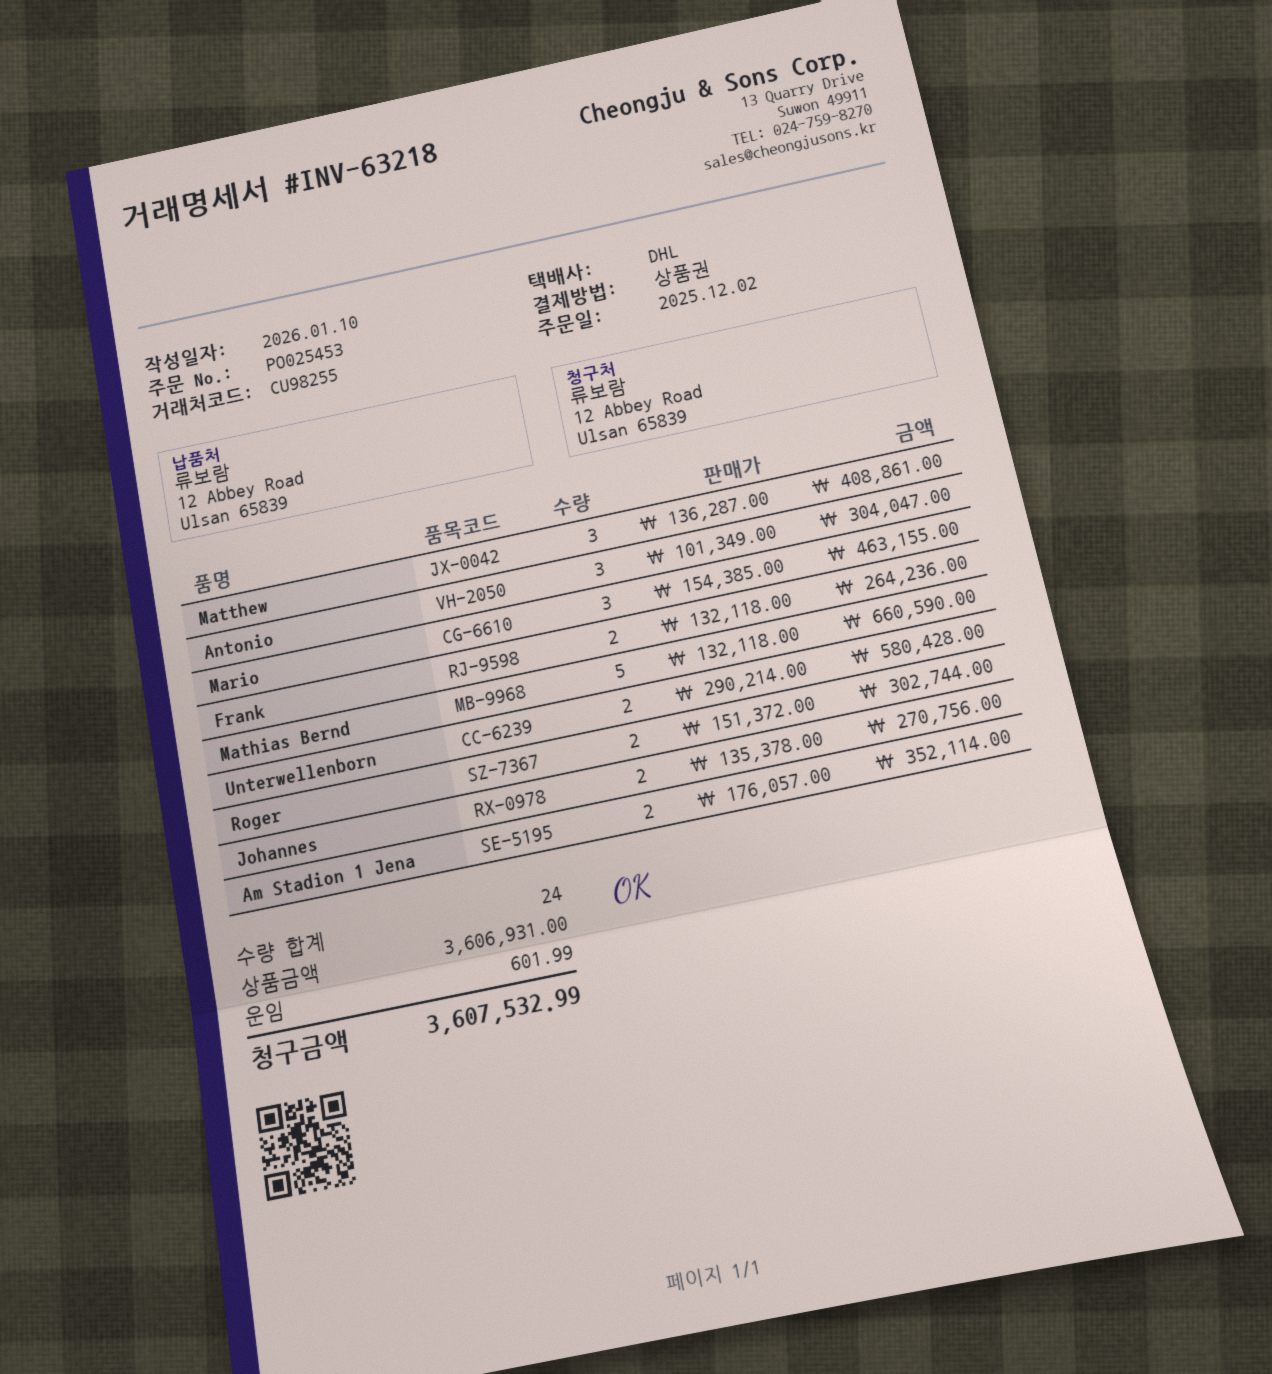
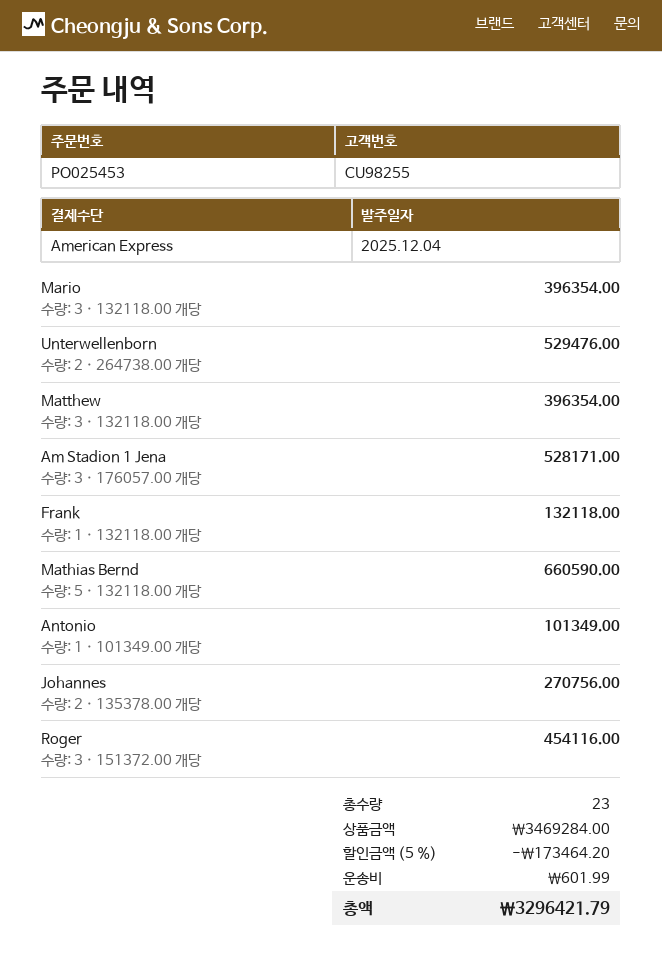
order date: 2025-12-02 -> 2025-12-04
payment method: gift card -> American Express
Matthew: 3 x 136287.00 = 408861.00 -> 3 x 132118.00 = 396354.00
Antonio: 3 x 101349.00 = 304047.00 -> 1 x 101349.00 = 101349.00
Mario: 3 x 154385.00 = 463155.00 -> 3 x 132118.00 = 396354.00
Frank: 2 x 132118.00 = 264236.00 -> 1 x 132118.00 = 132118.00
Unterwellenborn: 2 x 290214.00 = 580428.00 -> 2 x 264738.00 = 529476.00
Roger: 2 x 151372.00 = 302744.00 -> 3 x 151372.00 = 454116.00
Am Stadion 1 Jena: 2 x 176057.00 = 352114.00 -> 3 x 176057.00 = 528171.00
total quantity: 24 -> 23
subtotal: 3606931.00 -> 3469284.00
discount: none -> 5% = 173464.20
total: 3607532.99 -> 3296421.79

